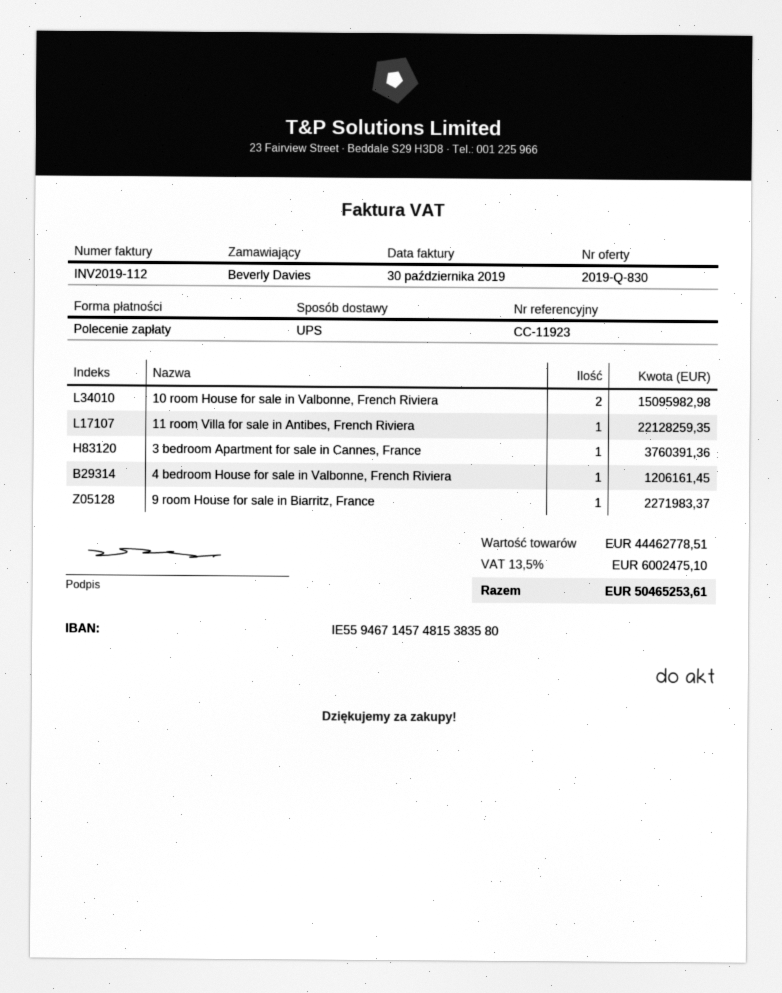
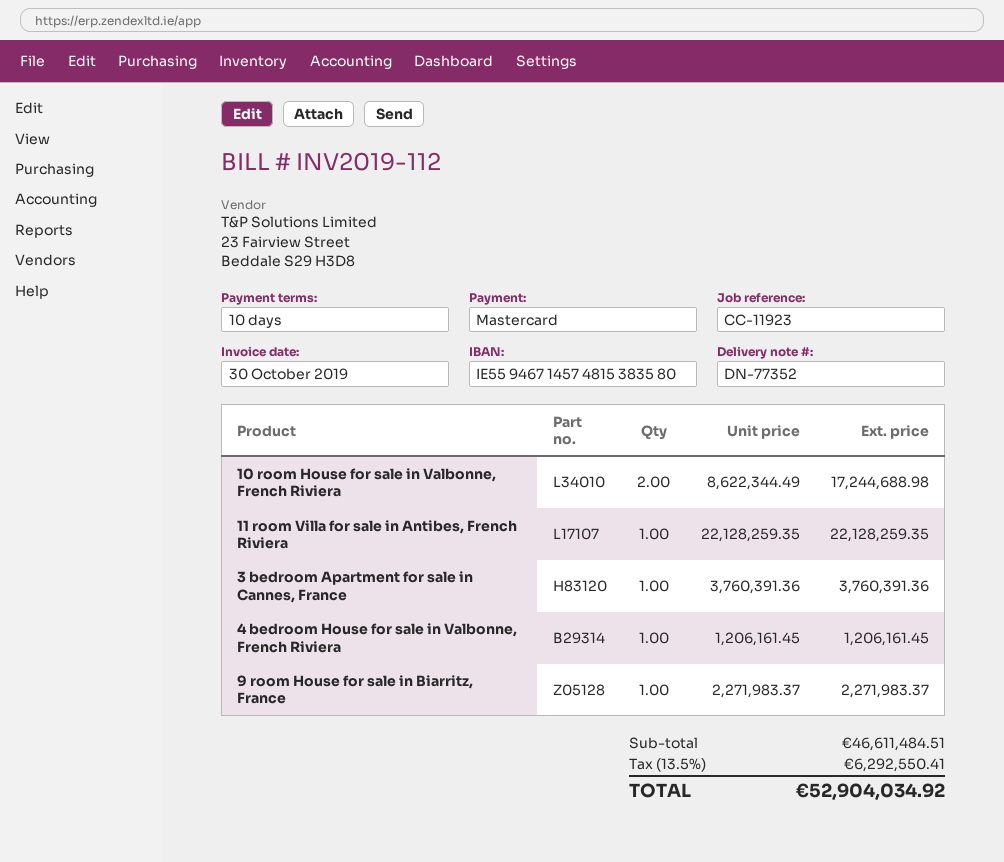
payment method: direct debit -> Mastercard
10 room House for sale in Valbonne, French Riviera: 2 for 15095982.98 -> 2 for 17244688.98
subtotal: 44462778.51 -> 46611484.51
tax: 13.5% = 6002475.10 -> 13.5% = 6292550.41
total: 50465253.61 -> 52904034.92

